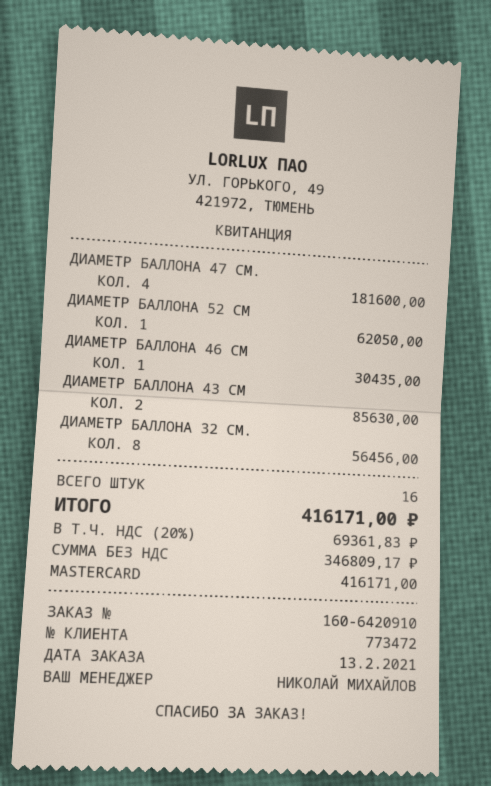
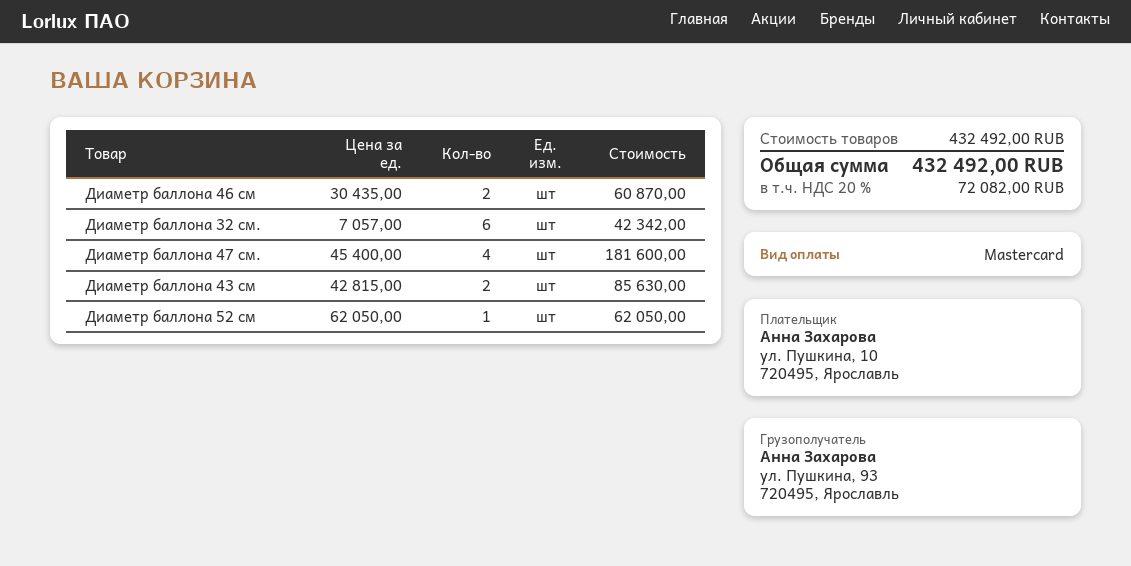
ДИАМЕТР БАЛЛОНА 46 СМ: 1 for 30435.00 -> 2 for 60870.00
ДИАМЕТР БАЛЛОНА 32 СМ.: 8 for 56456.00 -> 6 for 42342.00
tax: 20% = 69361.83 -> 20% = 72082.00
total: 416171.00 -> 432492.00

